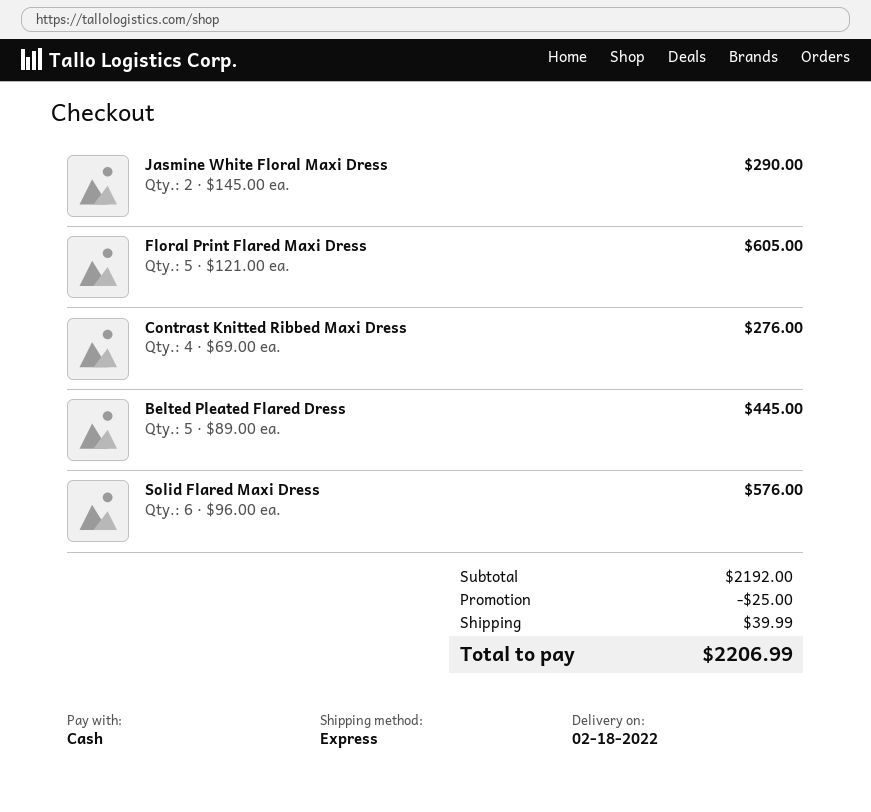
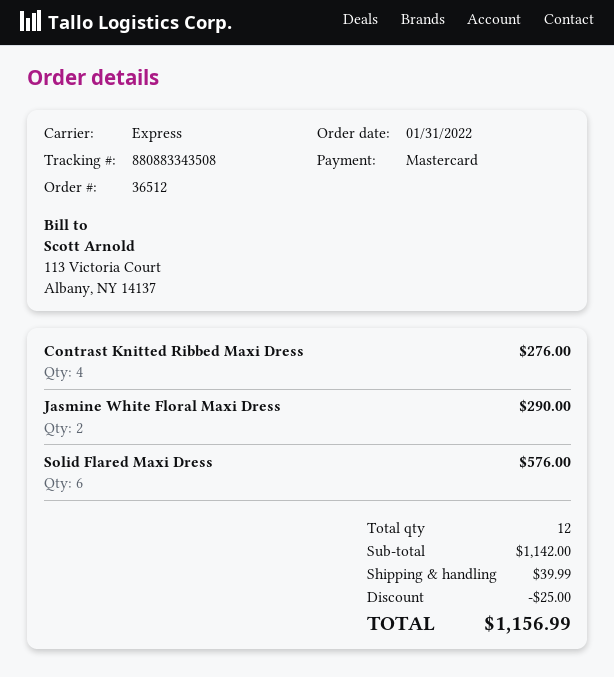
payment method: cash -> Mastercard
Floral Print Flared Maxi Dress: 5 for 605.00 -> none
Belted Pleated Flared Dress: 5 for 445.00 -> none
subtotal: 2192.00 -> 1142.00
total: 2206.99 -> 1156.99

